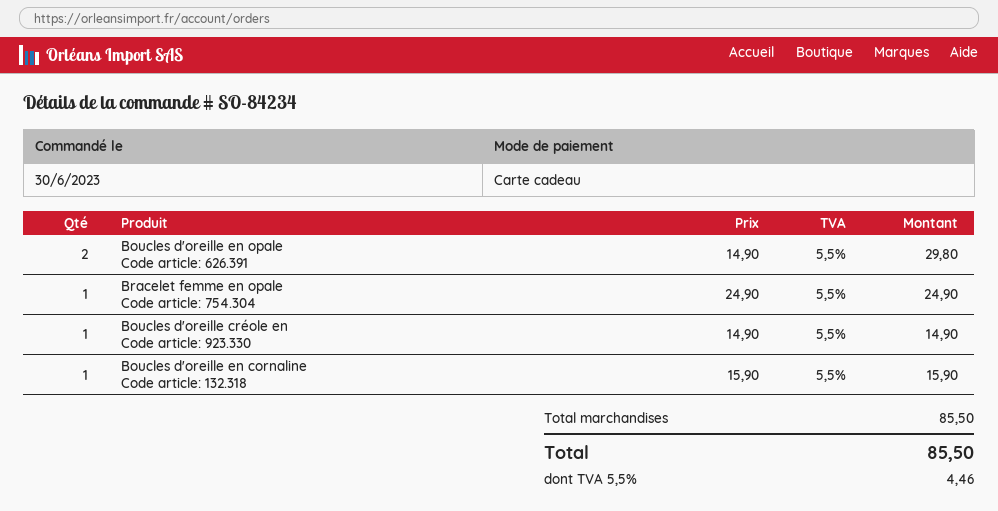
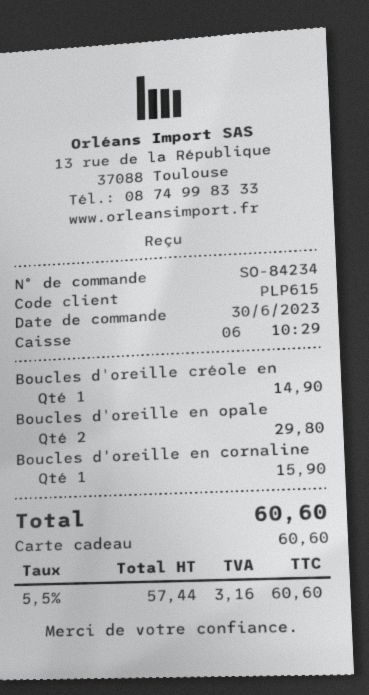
Bracelet femme en opale: 1 for 24.90 -> none
tax: 5.5% = 4.46 -> 5.5% = 3.16
total: 85.50 -> 60.60

